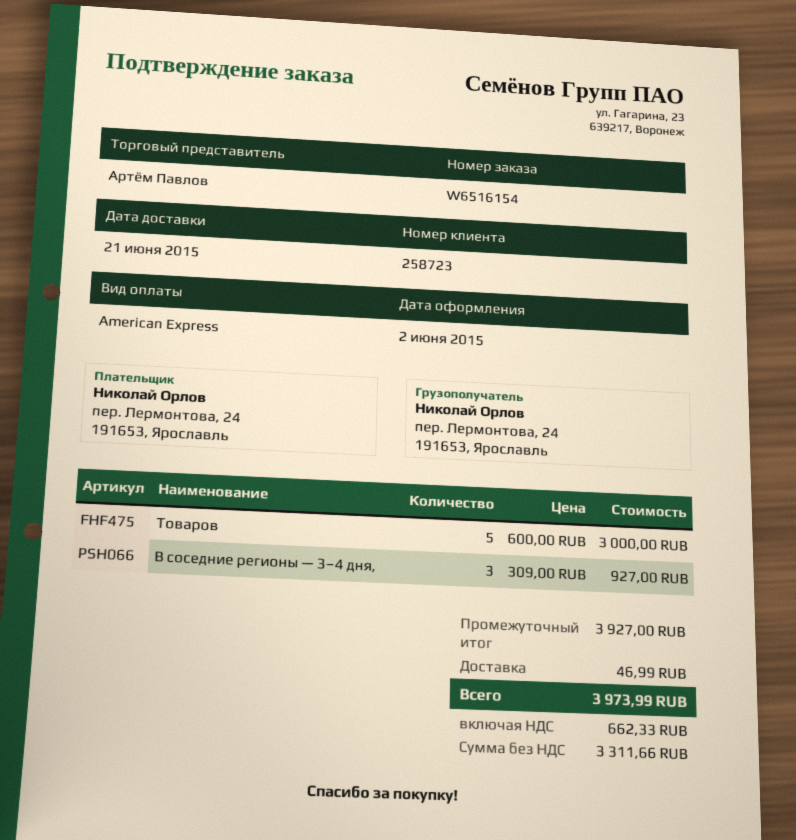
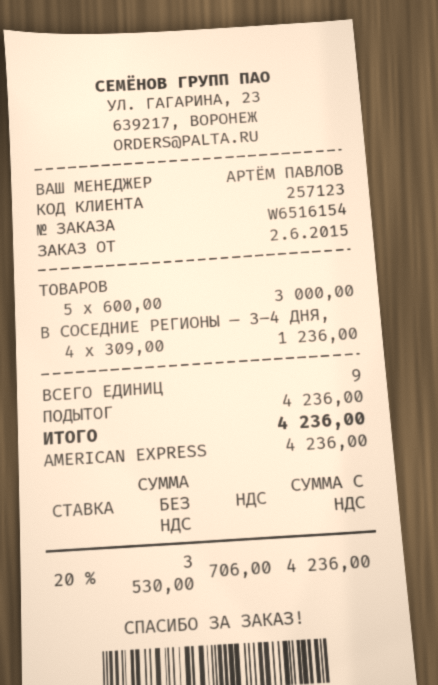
customer number: 258723 -> 257123
В соседние регионы — 3–4 дня,: 3 x 309.00 = 927.00 -> 4 x 309.00 = 1236.00
subtotal: 3927.00 -> 4236.00
shipping: 46.99 -> none
net: 3311.66 -> 3530.00
tax: 662.33 -> 706.00
total: 3973.99 -> 4236.00

